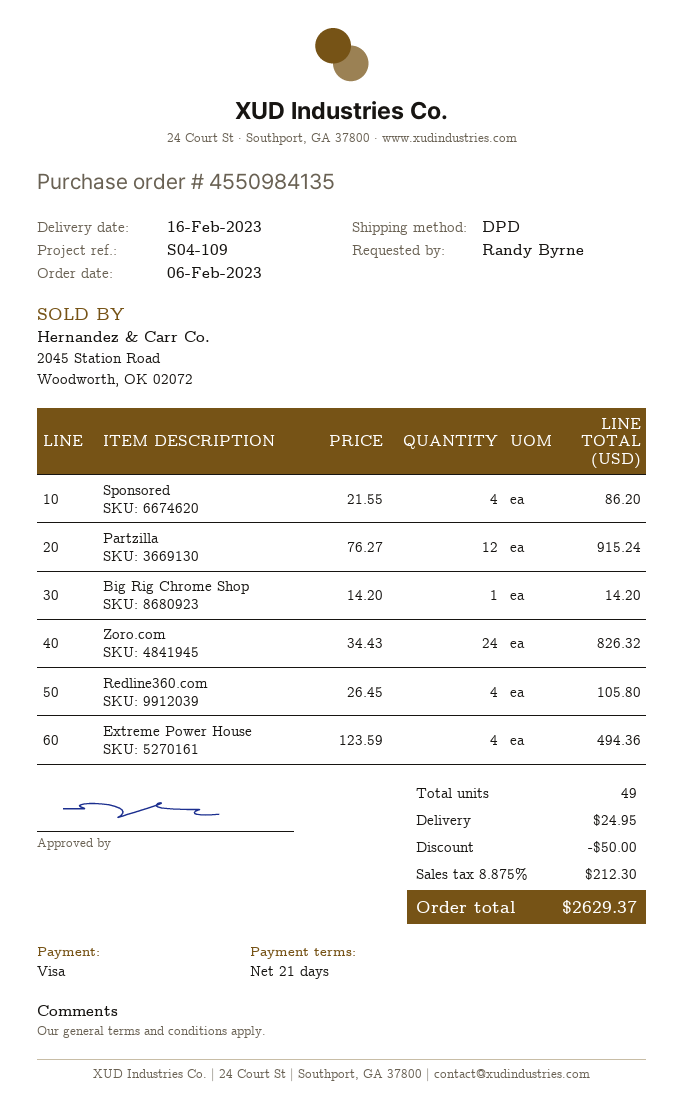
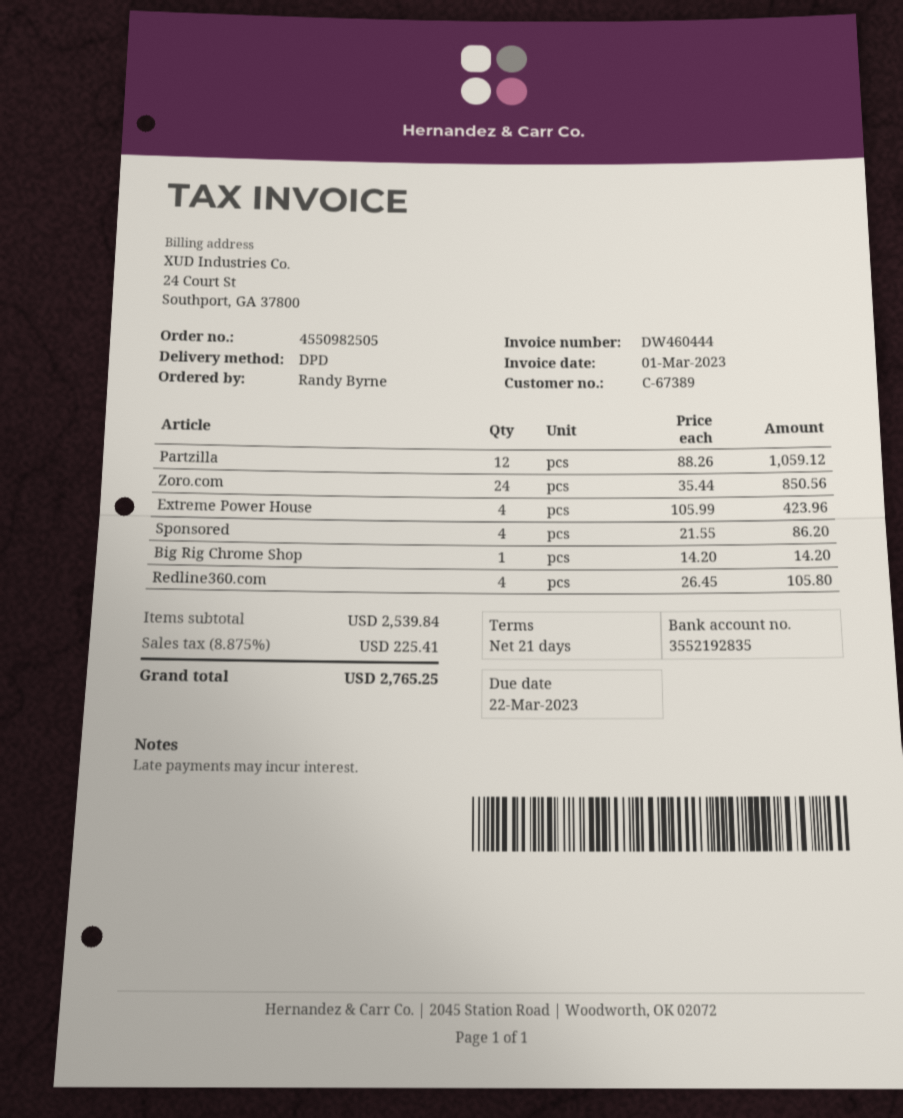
order number: 4550984135 -> 4550982505
Partzilla: 12 x 76.27 = 915.24 -> 12 x 88.26 = 1059.12
Zoro.com: 24 x 34.43 = 826.32 -> 24 x 35.44 = 850.56
Extreme Power House: 4 x 123.59 = 494.36 -> 4 x 105.99 = 423.96
discount: 50.00 -> none
shipping: 24.95 -> none
tax: 8.875% = 212.30 -> 8.875% = 225.41
total: 2629.37 -> 2765.25

